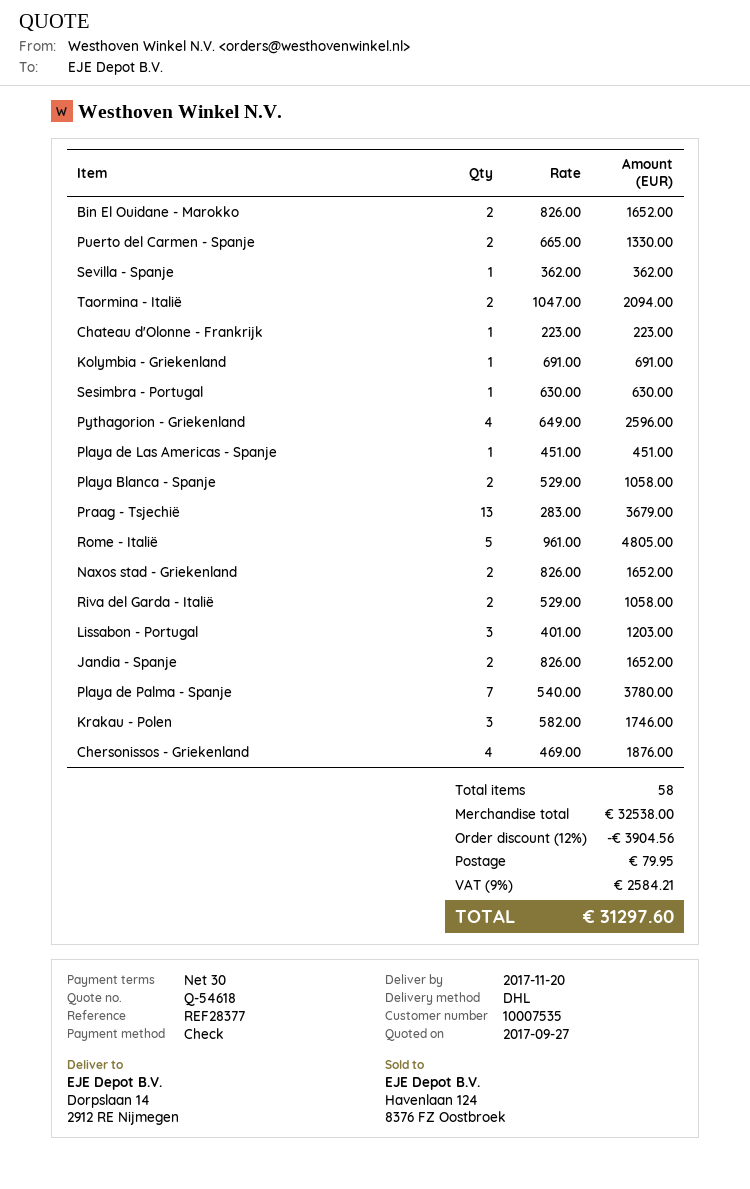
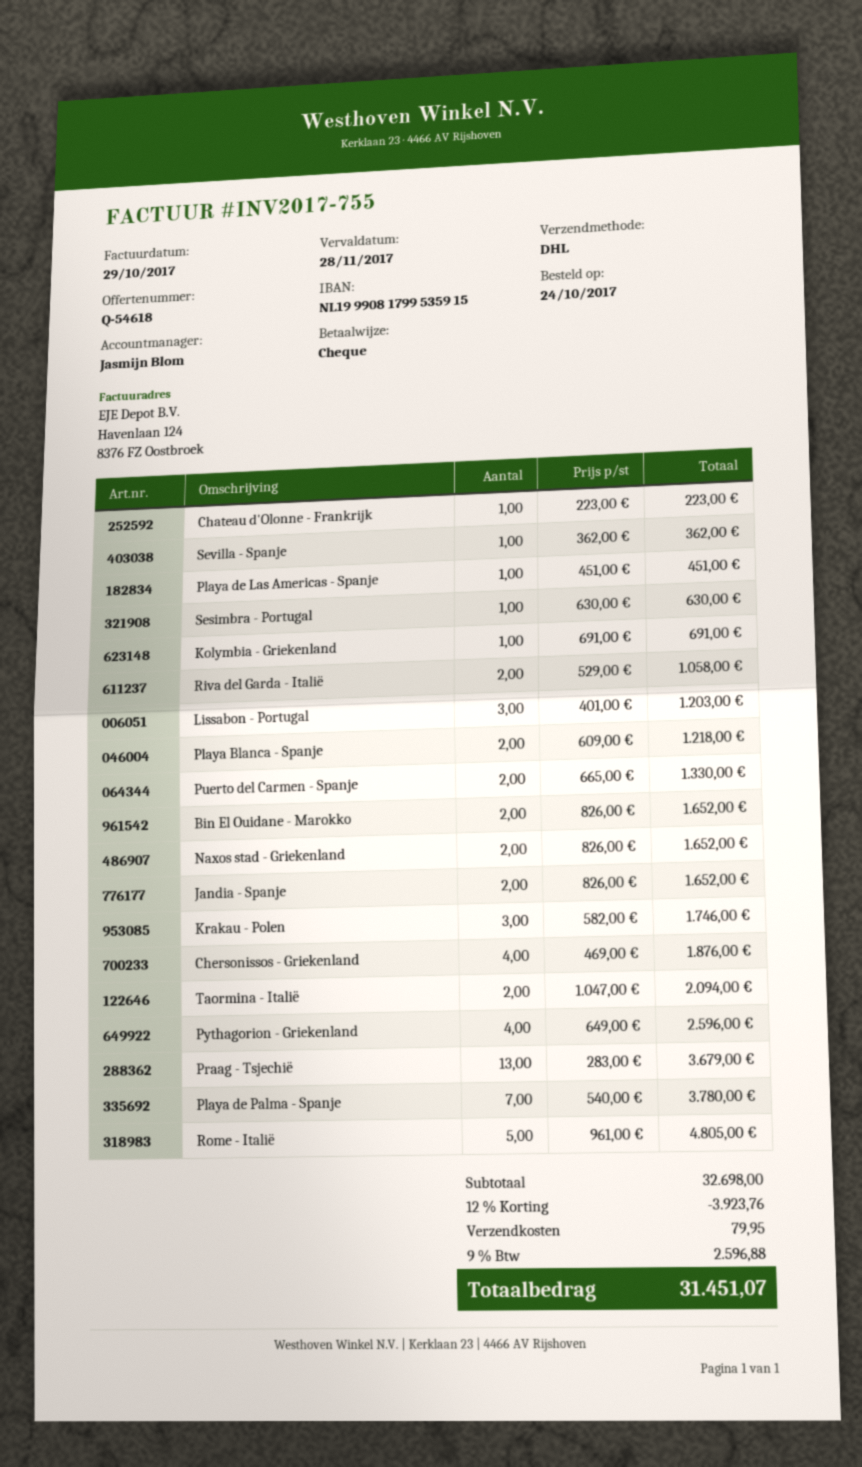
Playa Blanca - Spanje: 2 x 529.00 = 1058.00 -> 2 x 609.00 = 1218.00
subtotal: 32538.00 -> 32698.00
discount: 12% = 3904.56 -> 12% = 3923.76
tax: 9% = 2584.21 -> 9% = 2596.88
total: 31297.60 -> 31451.07

